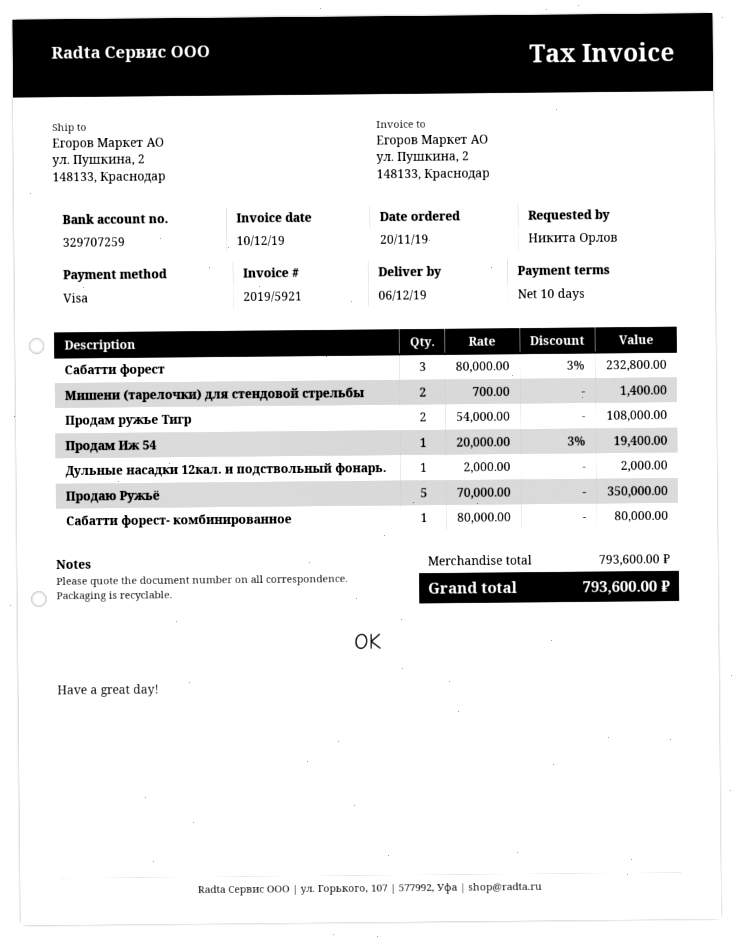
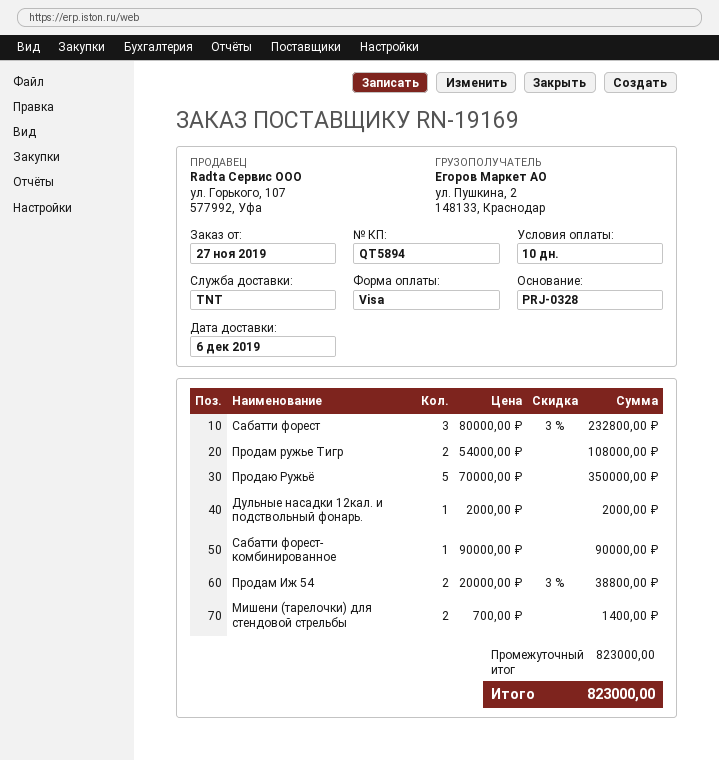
order date: 2019-11-20 -> 2019-11-27
Продам Иж 54: 1 x 20000.00 - 3% = 19400.00 -> 2 x 20000.00 - 3% = 38800.00
Сабатти форест- комбинированное: 1 x 80000.00 = 80000.00 -> 1 x 90000.00 = 90000.00
subtotal: 793600.00 -> 823000.00
total: 793600.00 -> 823000.00

